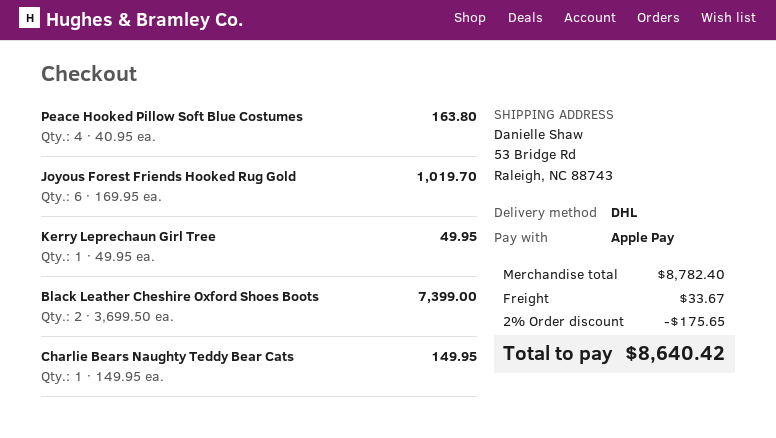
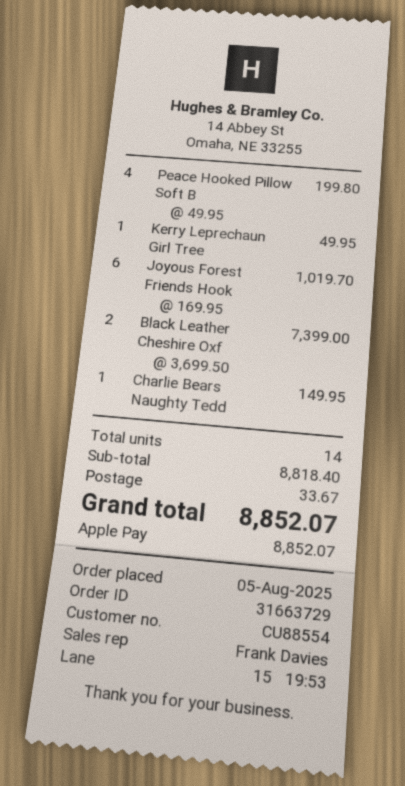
Peace Hooked Pillow Soft Blue Costumes: 4 x 40.95 = 163.80 -> 4 x 49.95 = 199.80
subtotal: 8782.40 -> 8818.40
discount: 2% = 175.65 -> none
total: 8640.42 -> 8852.07

